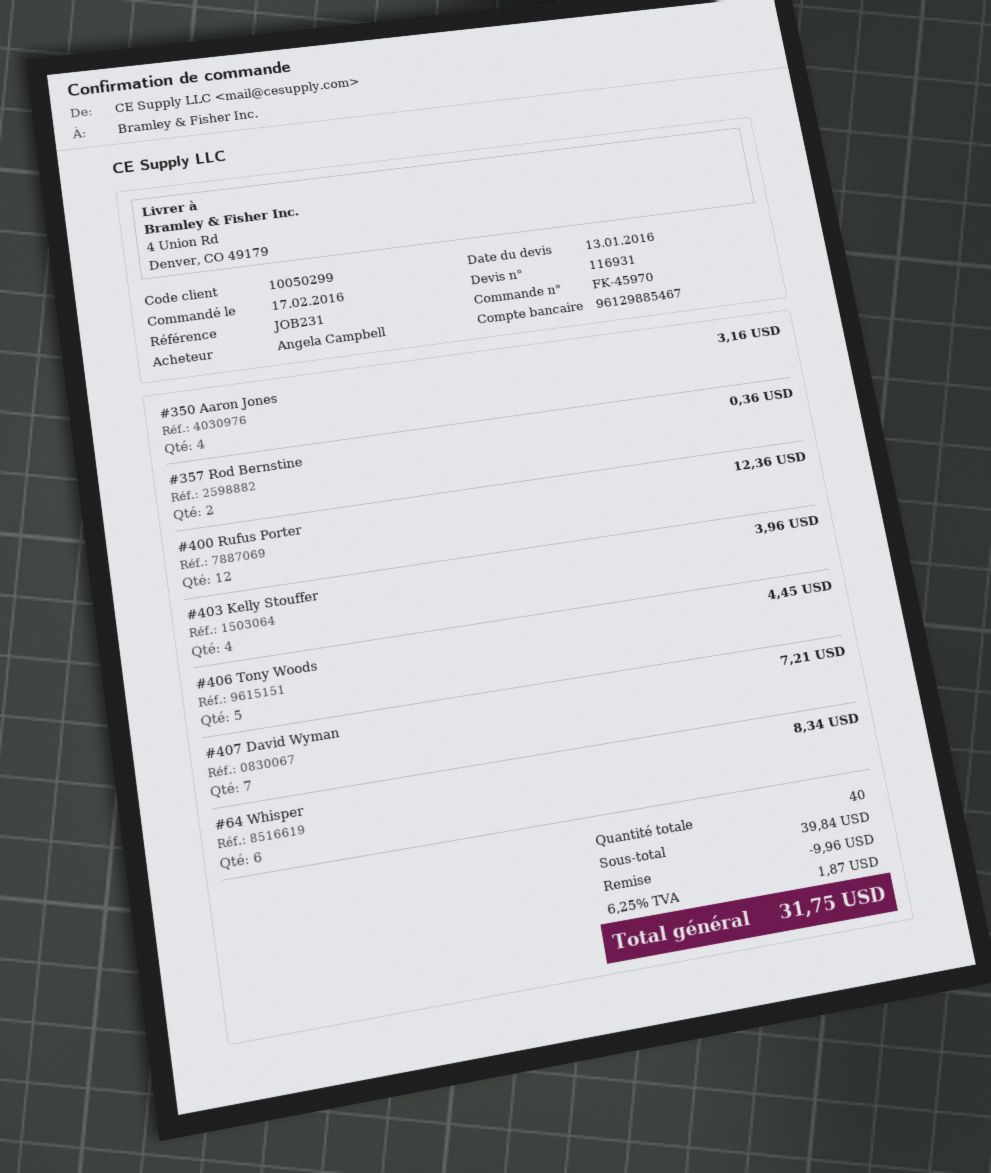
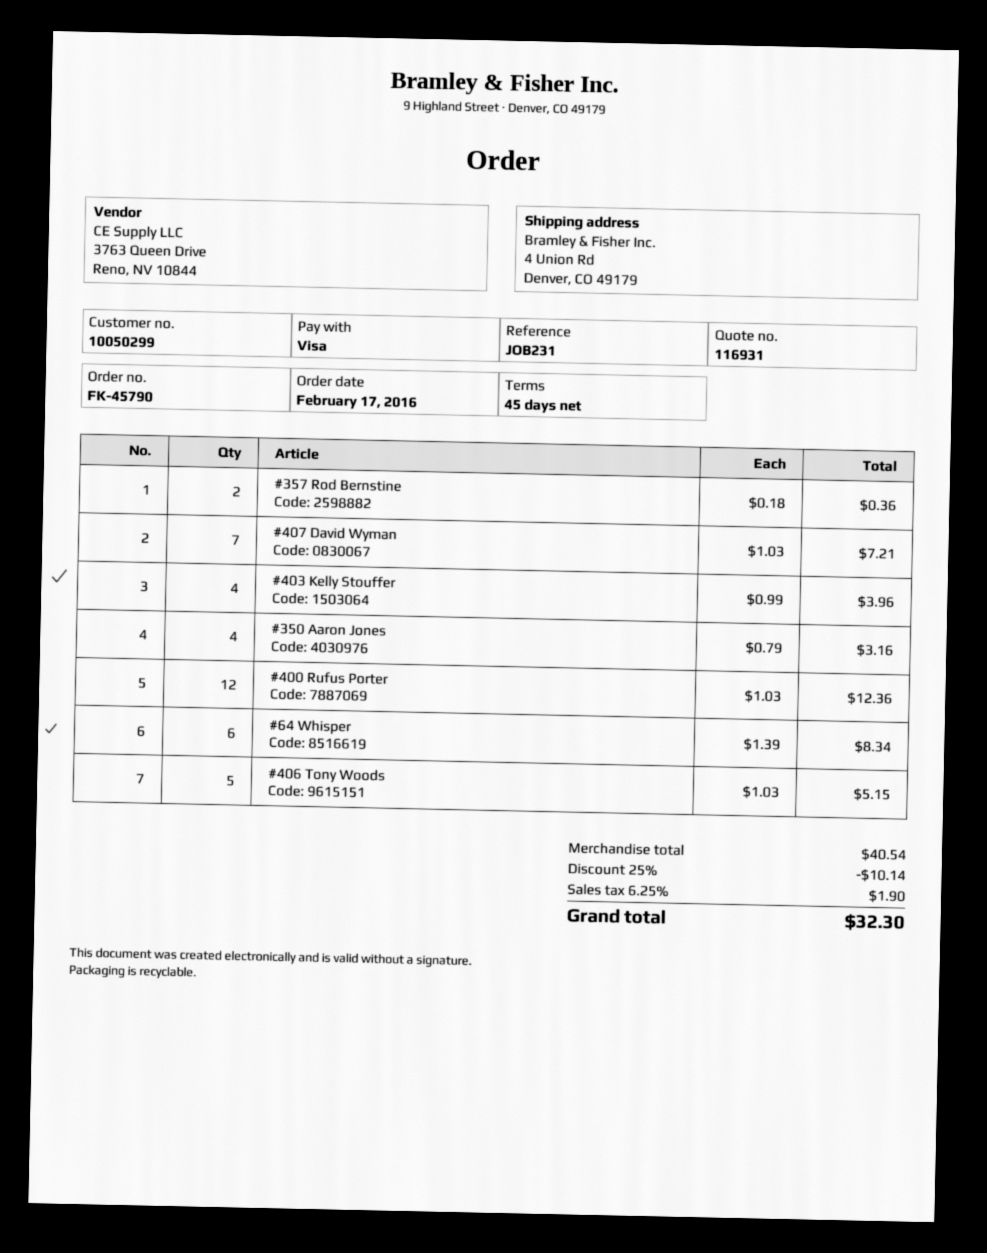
order number: FK-45970 -> FK-45790
#406 Tony Woods: 5 for 4.45 -> 5 for 5.15
subtotal: 39.84 -> 40.54
discount: 9.96 -> 10.14
tax: 6.25% = 1.87 -> 6.25% = 1.90
total: 31.75 -> 32.30

